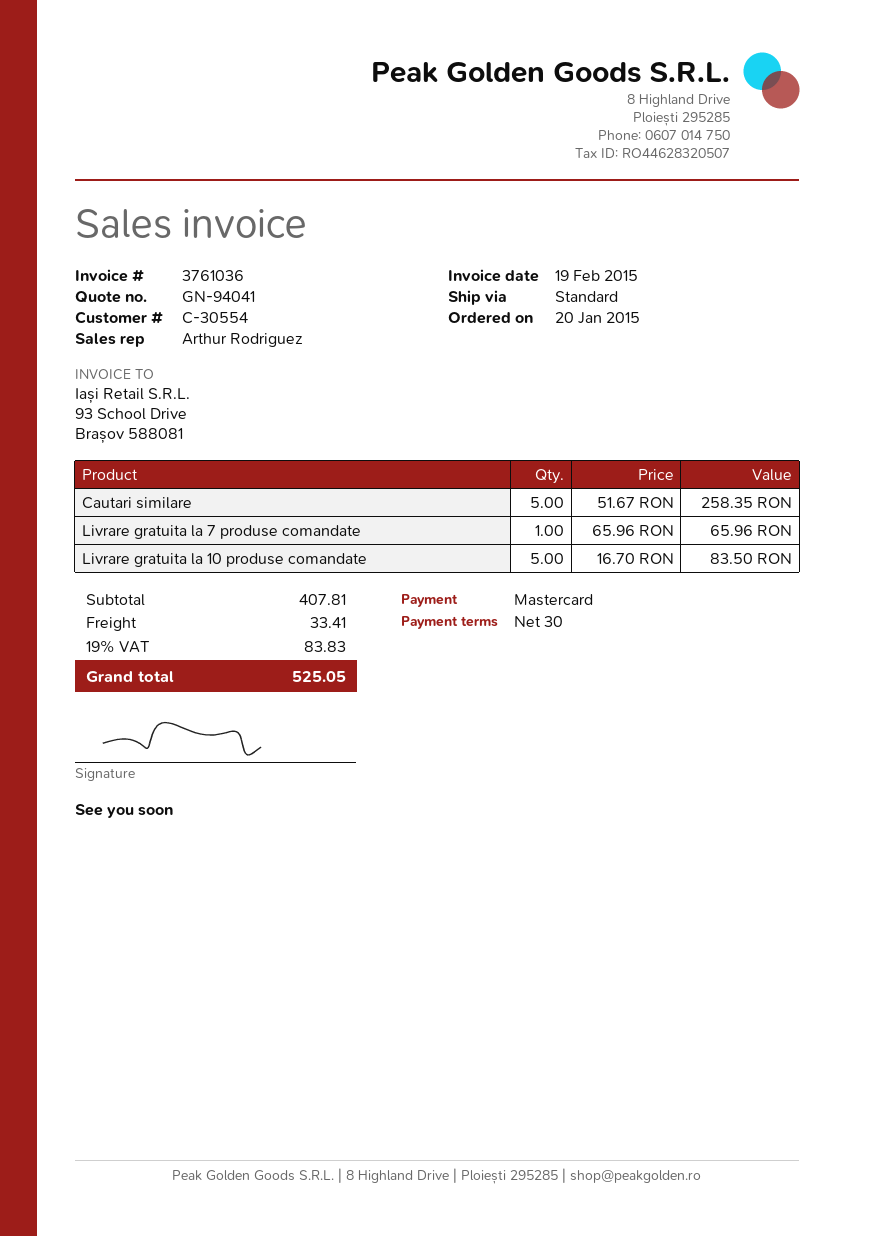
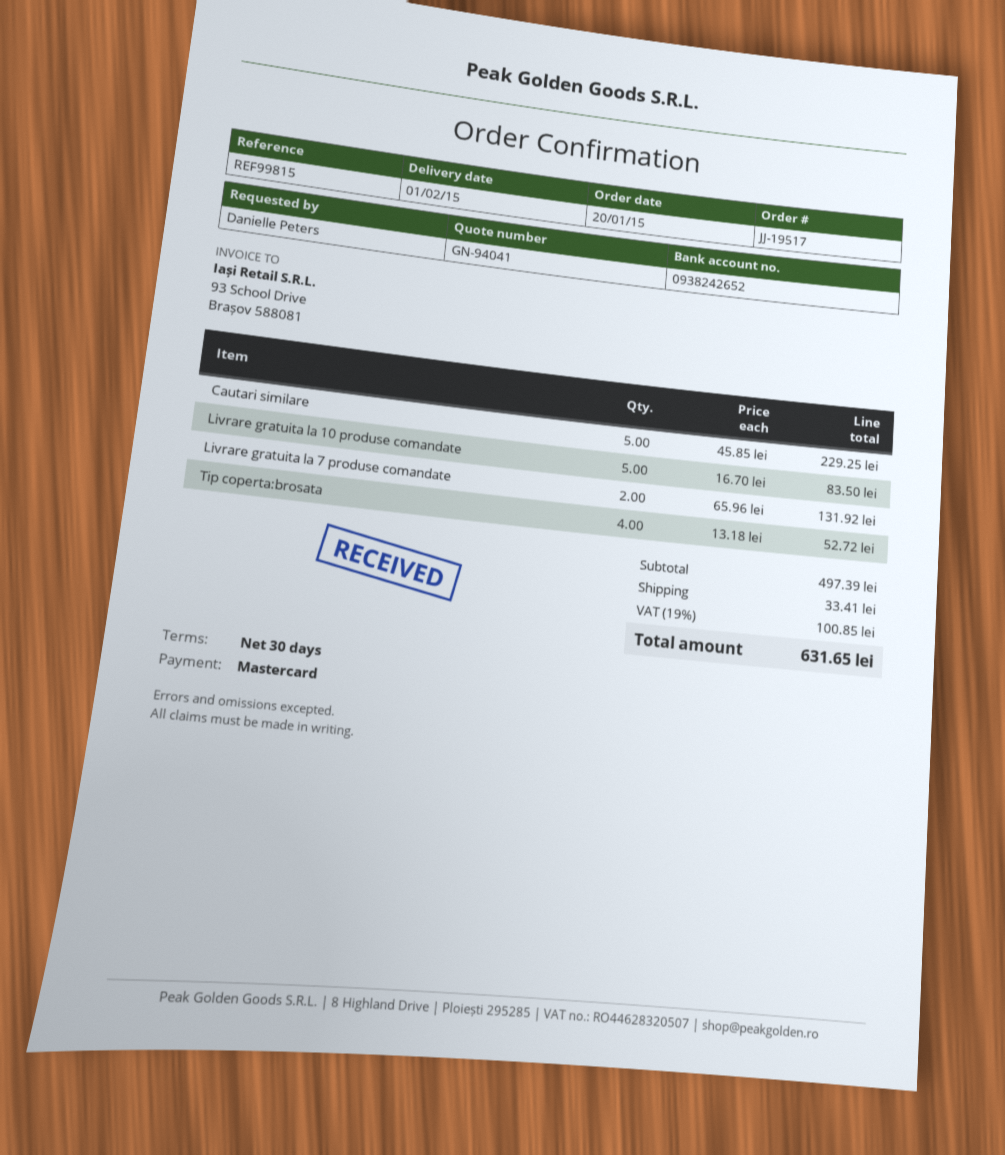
Cautari similare: 5 x 51.67 = 258.35 -> 5 x 45.85 = 229.25
Livrare gratuita la 7 produse comandate: 1 x 65.96 = 65.96 -> 2 x 65.96 = 131.92
Tip coperta:brosata: none -> 4 x 13.18 = 52.72
subtotal: 407.81 -> 497.39
tax: 19% = 83.83 -> 19% = 100.85
total: 525.05 -> 631.65

